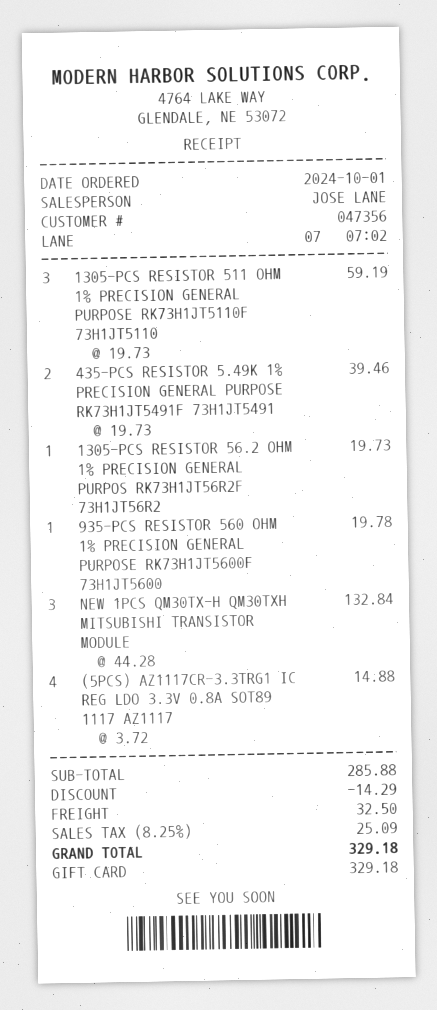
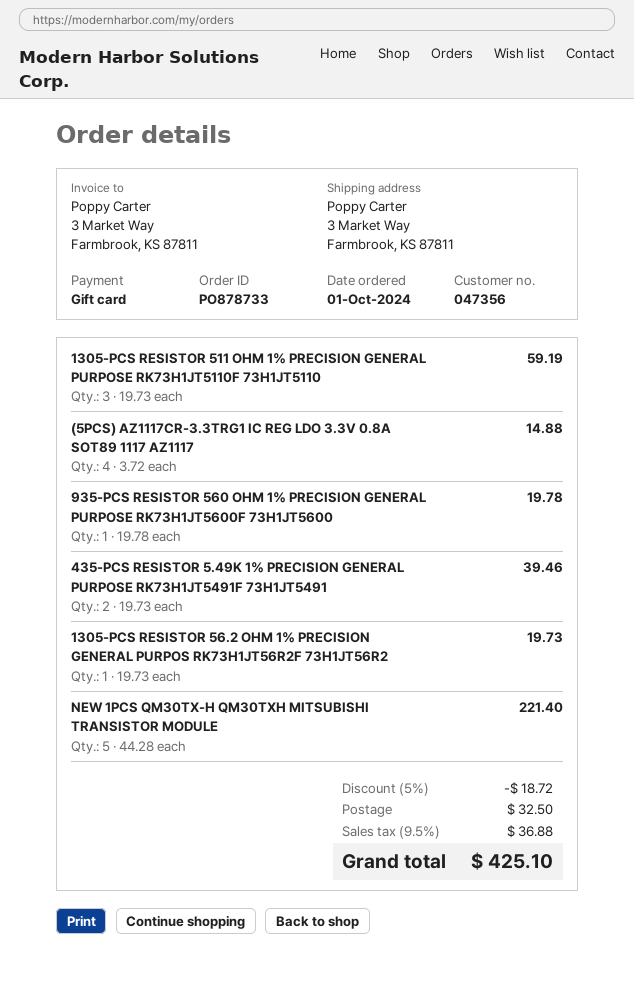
NEW 1PCS QM30TX-H QM30TXH MITSUBISHI TRANSISTOR MODULE: 3 x 44.28 = 132.84 -> 5 x 44.28 = 221.40
discount: 14.29 -> 18.72
tax: 8.25% = 25.09 -> 9.5% = 36.88
total: 329.18 -> 425.10

